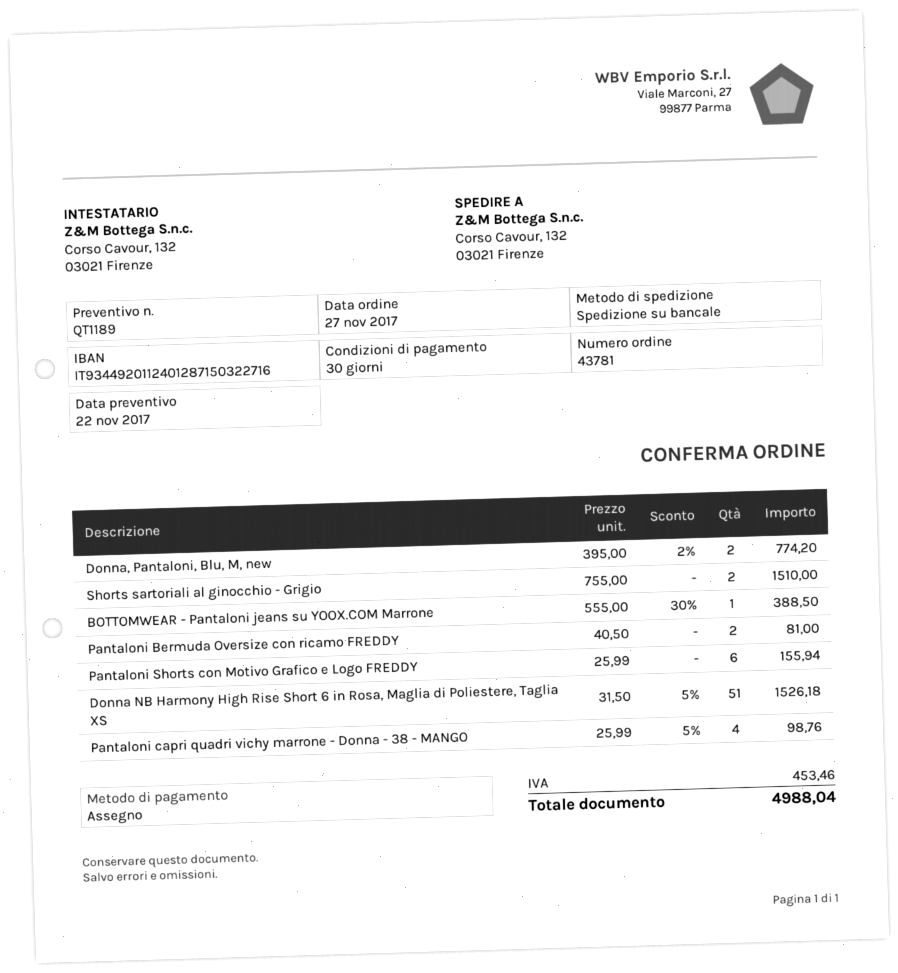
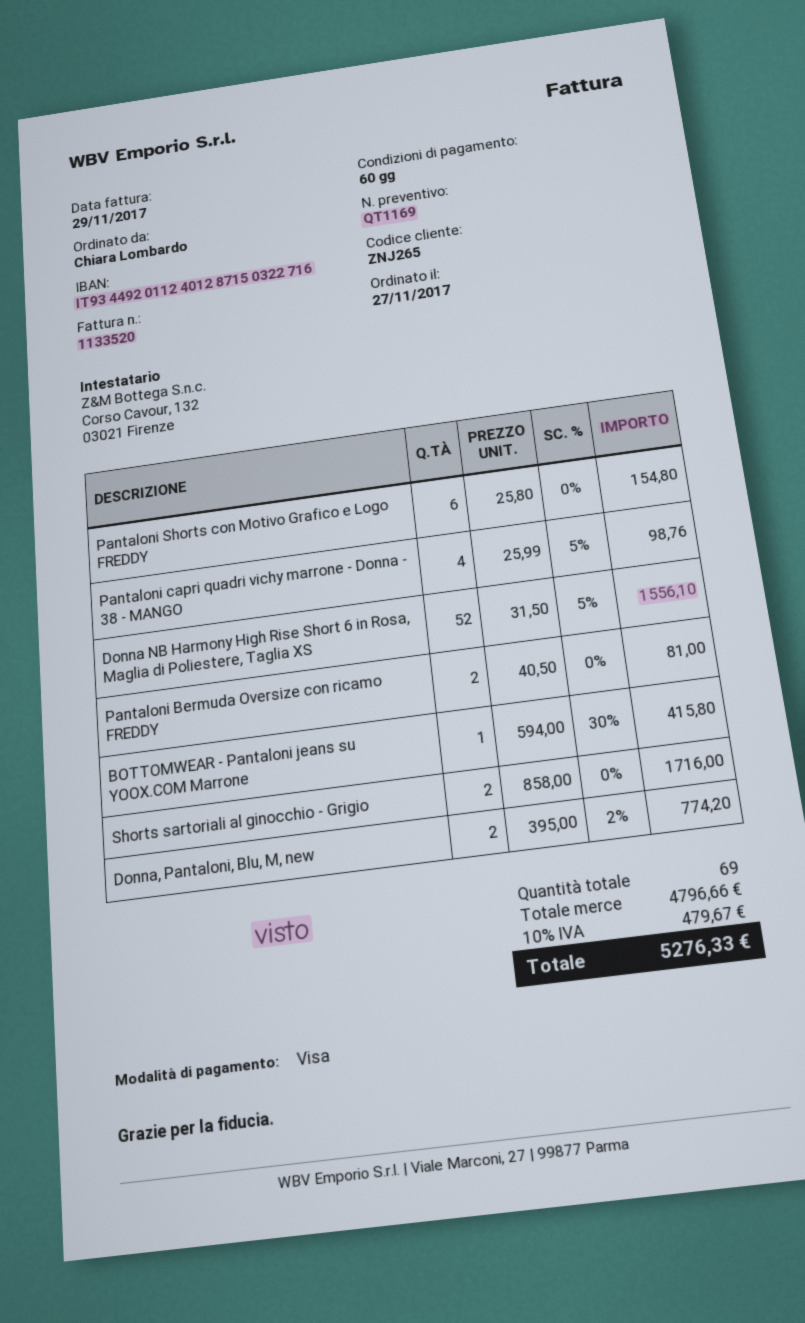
quote number: QT1189 -> QT1169
payment terms: 30 days -> 60 days
payment method: cheque -> Visa
Shorts sartoriali al ginocchio - Grigio: 2 x 755.00 = 1510.00 -> 2 x 858.00 = 1716.00
BOTTOMWEAR - Pantaloni jeans su YOOX.COM Marrone: 1 x 555.00 - 30% = 388.50 -> 1 x 594.00 - 30% = 415.80
Pantaloni Shorts con Motivo Grafico e Logo FREDDY: 6 x 25.99 = 155.94 -> 6 x 25.80 = 154.80
Donna NB Harmony High Rise Short 6 in Rosa, Maglia di Poliestere, Taglia XS: 51 x 31.50 - 5% = 1526.18 -> 52 x 31.50 - 5% = 1556.10
tax: 453.46 -> 479.67
total: 4988.04 -> 5276.33

